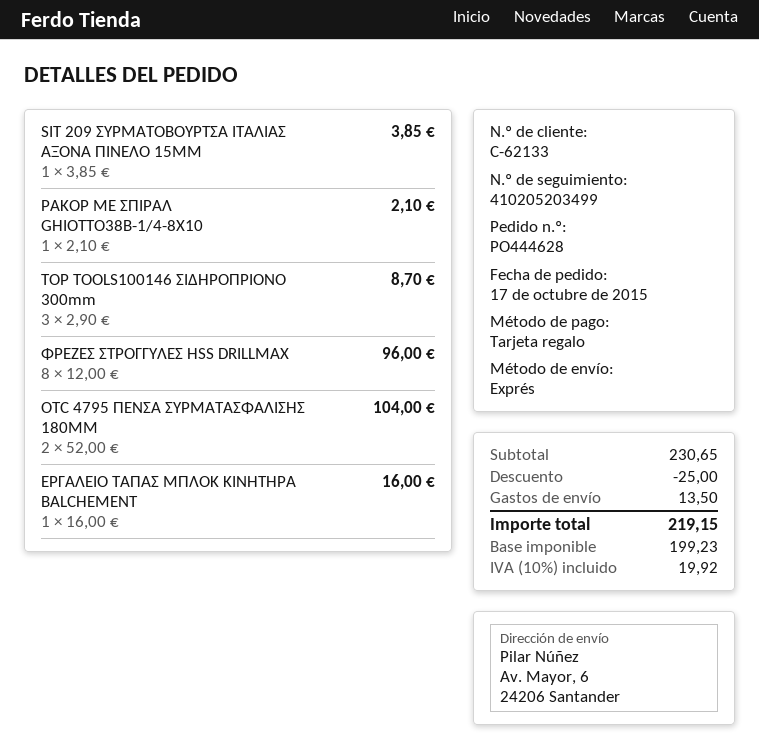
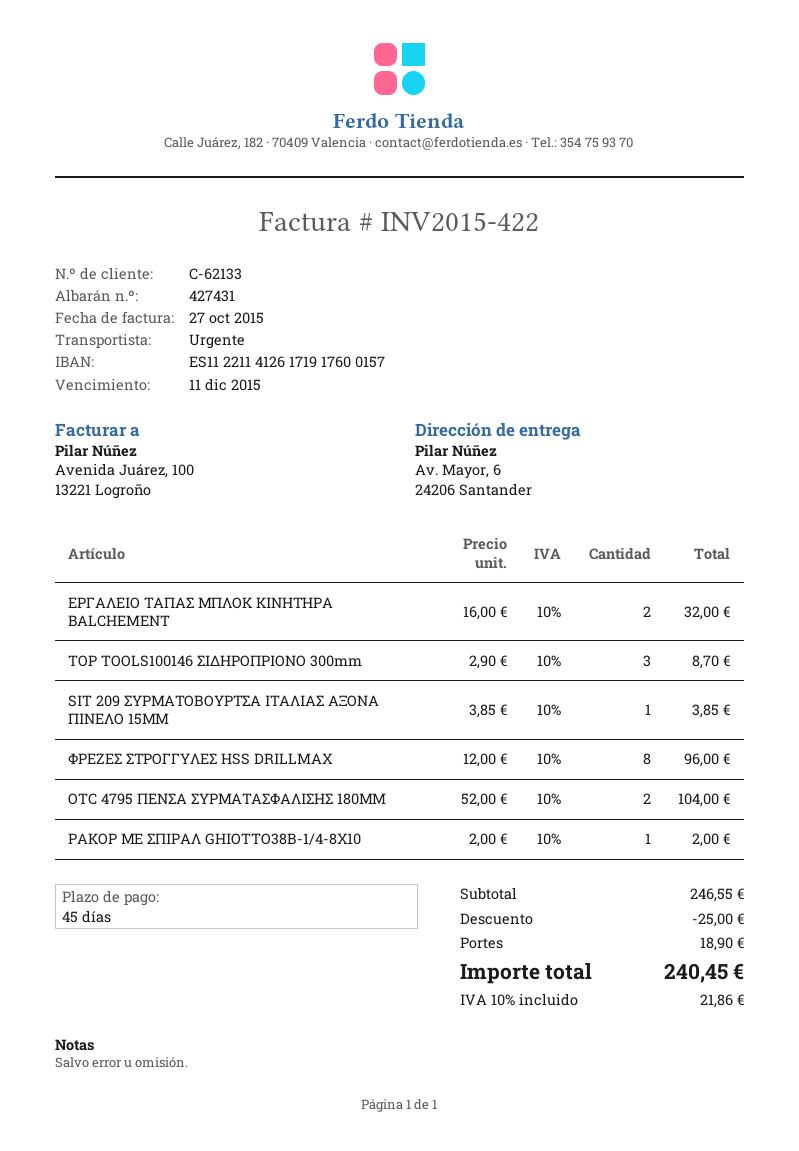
ΡΑΚΟΡ ΜΕ ΣΠΙΡΑΛ GHIOTTO38Β-1/4-8Χ10: 1 x 2.10 = 2.10 -> 1 x 2.00 = 2.00
ΕΡΓΑΛΕΙΟ ΤΑΠΑΣ ΜΠΛΟΚ ΚΙΝΗΤΗΡΑ BALCHEMENT: 1 x 16.00 = 16.00 -> 2 x 16.00 = 32.00
subtotal: 230.65 -> 246.55
shipping: 13.50 -> 18.90
tax: 10% = 19.92 -> 10% = 21.86
total: 219.15 -> 240.45

